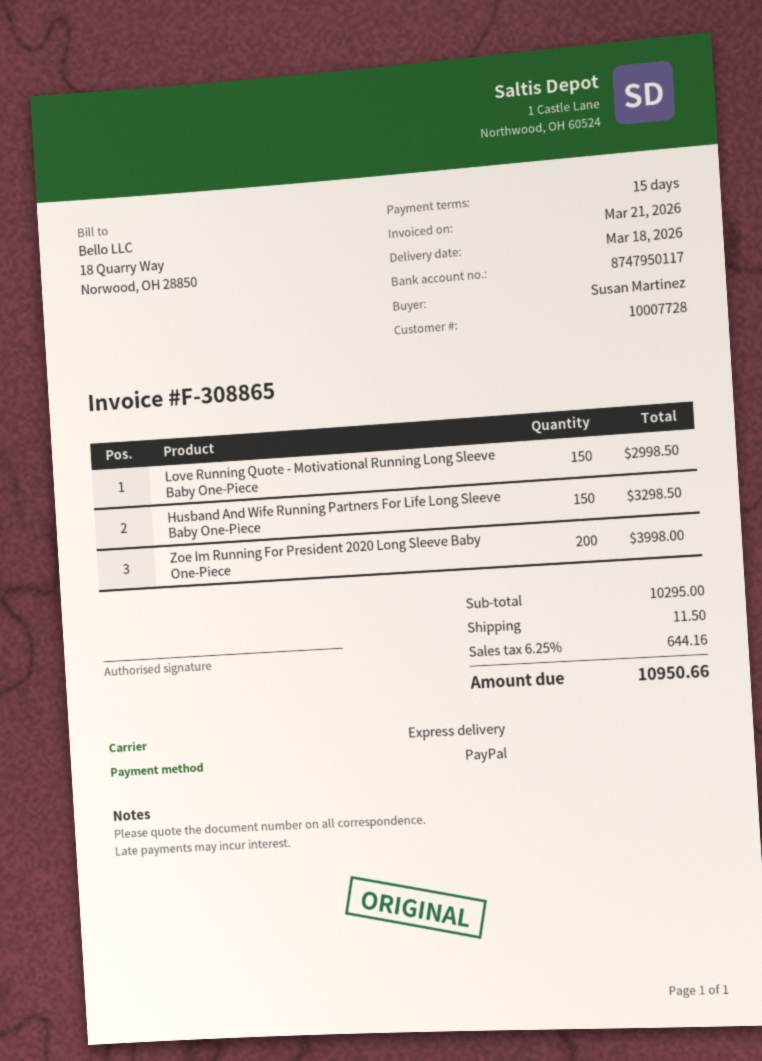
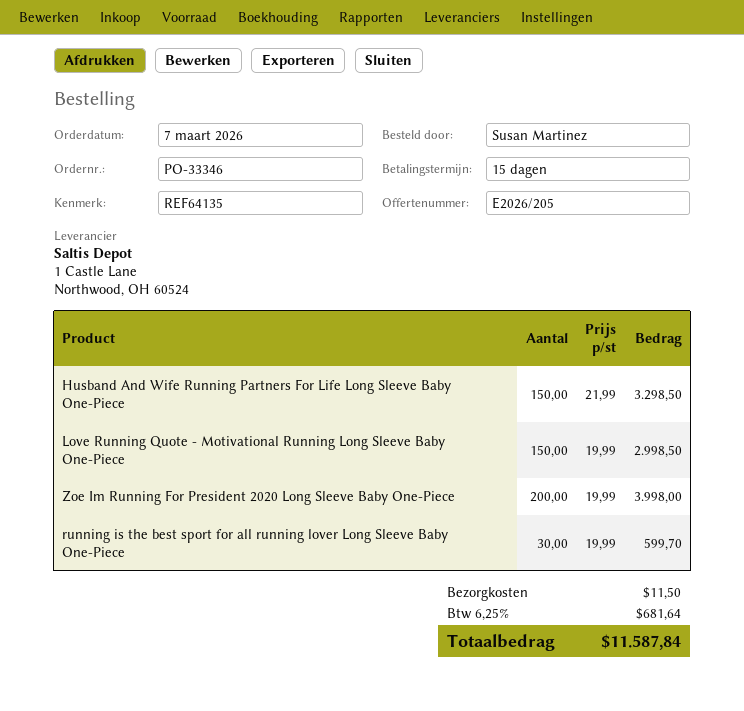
running is the best sport for all running lover Long Sleeve Baby One-Piece: none -> 30 for 599.70
tax: 6.25% = 644.16 -> 6.25% = 681.64
total: 10950.66 -> 11587.84

